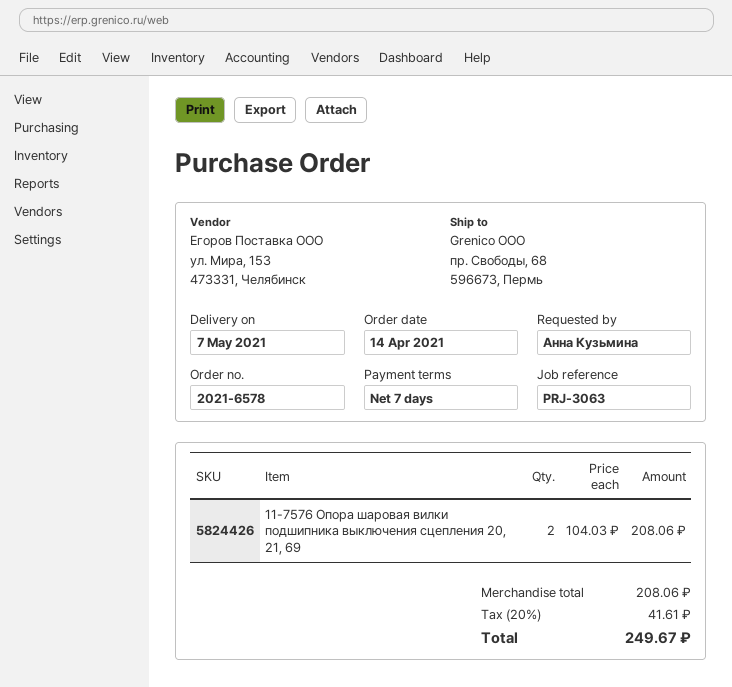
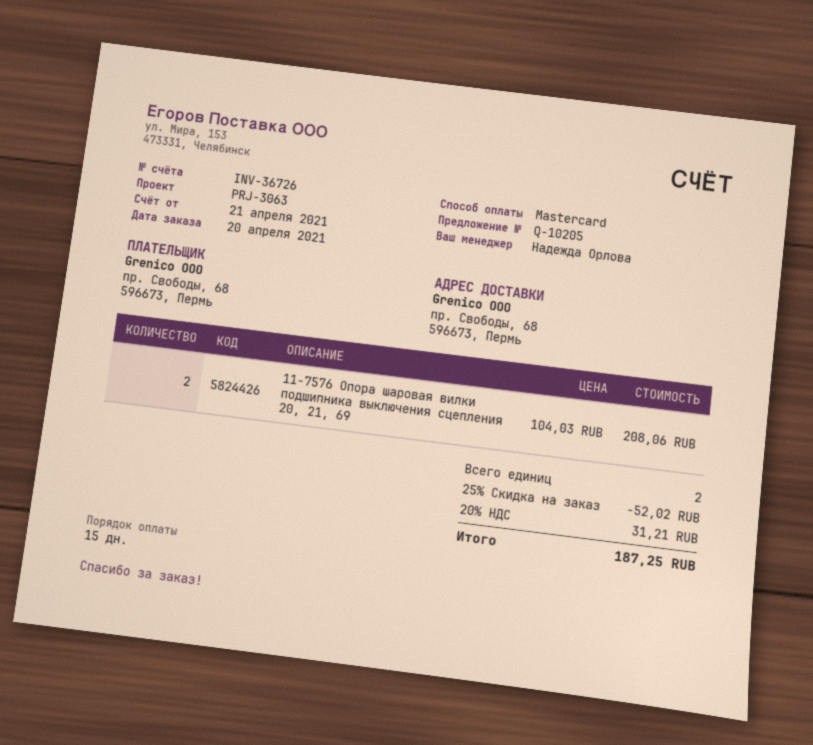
order date: 2021-04-14 -> 2021-04-20
payment terms: 7 days -> 15 days
discount: none -> 25% = 52.02
tax: 20% = 41.61 -> 20% = 31.21
total: 249.67 -> 187.25

